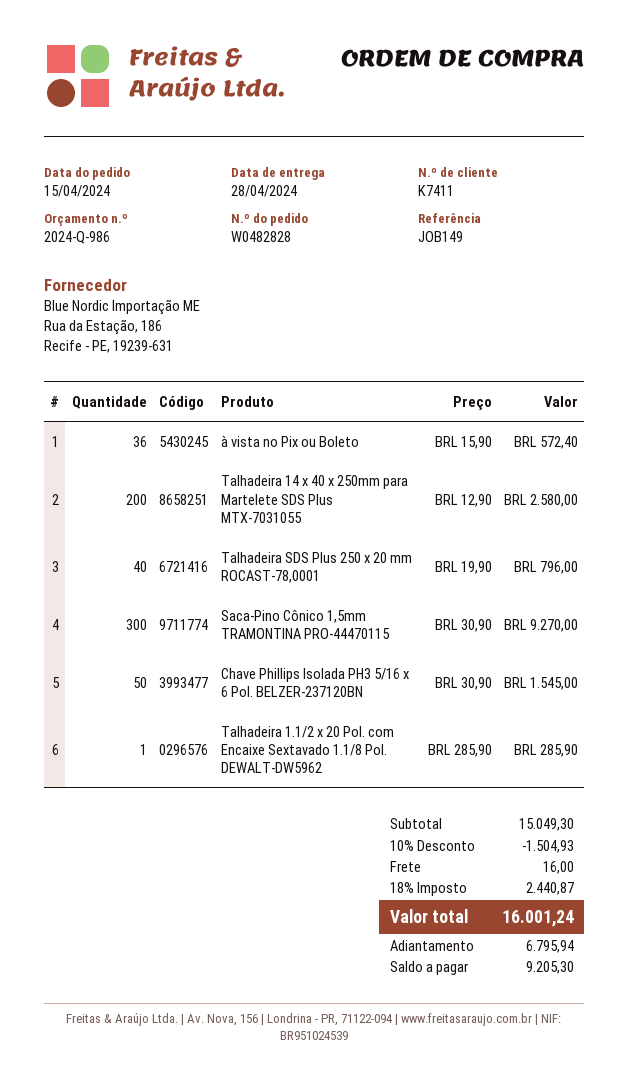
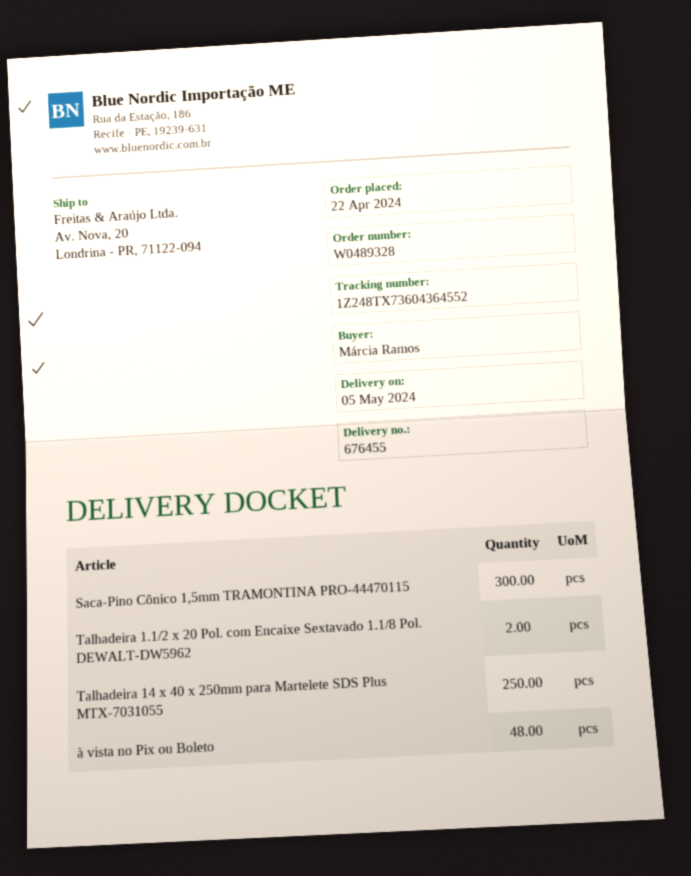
order number: W0482828 -> W0489328
order date: 2024-04-15 -> 2024-04-22
delivery date: 2024-04-28 -> 2024-05-05
à vista no Pix ou Boleto: 36 -> 48
Talhadeira 14 x 40 x 250mm para Martelete SDS Plus MTX-7031055: 200 -> 250
Talhadeira SDS Plus 250 x 20 mm ROCAST-78,0001: 40 -> none
Chave Phillips Isolada PH3 5/16 x 6 Pol. BELZER-237120BN: 50 -> none
Talhadeira 1.1/2 x 20 Pol. com Encaixe Sextavado 1.1/8 Pol. DEWALT-DW5962: 1 -> 2

